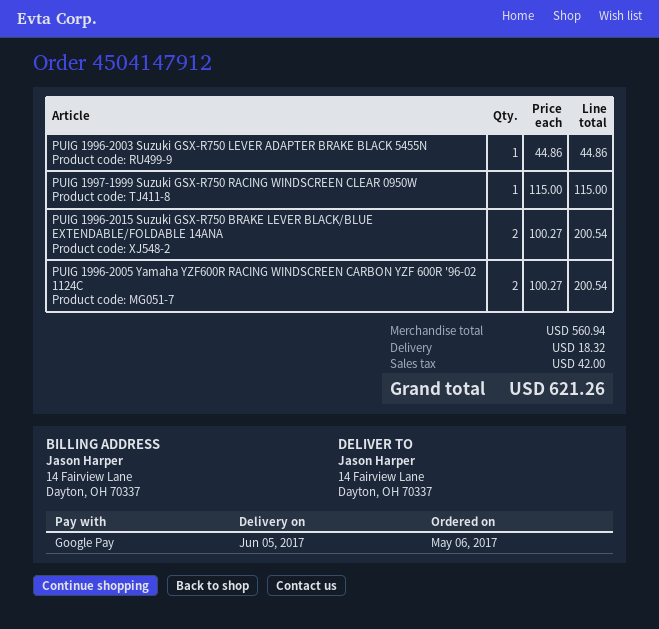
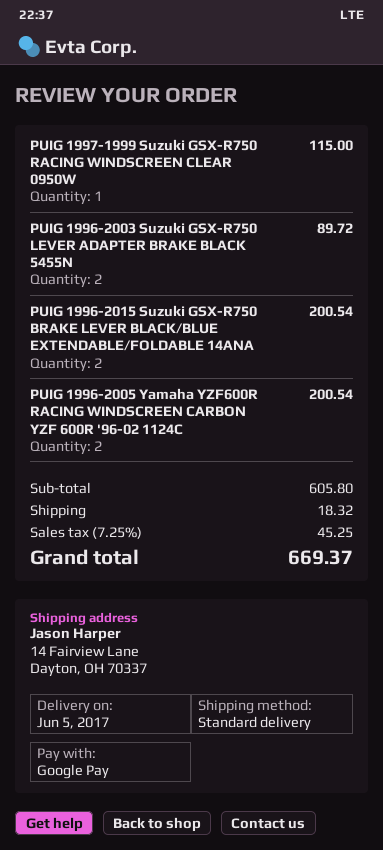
PUIG 1996-2003 Suzuki GSX-R750 LEVER ADAPTER BRAKE BLACK 5455N: 1 for 44.86 -> 2 for 89.72
subtotal: 560.94 -> 605.80
tax: 42.00 -> 45.25
total: 621.26 -> 669.37

